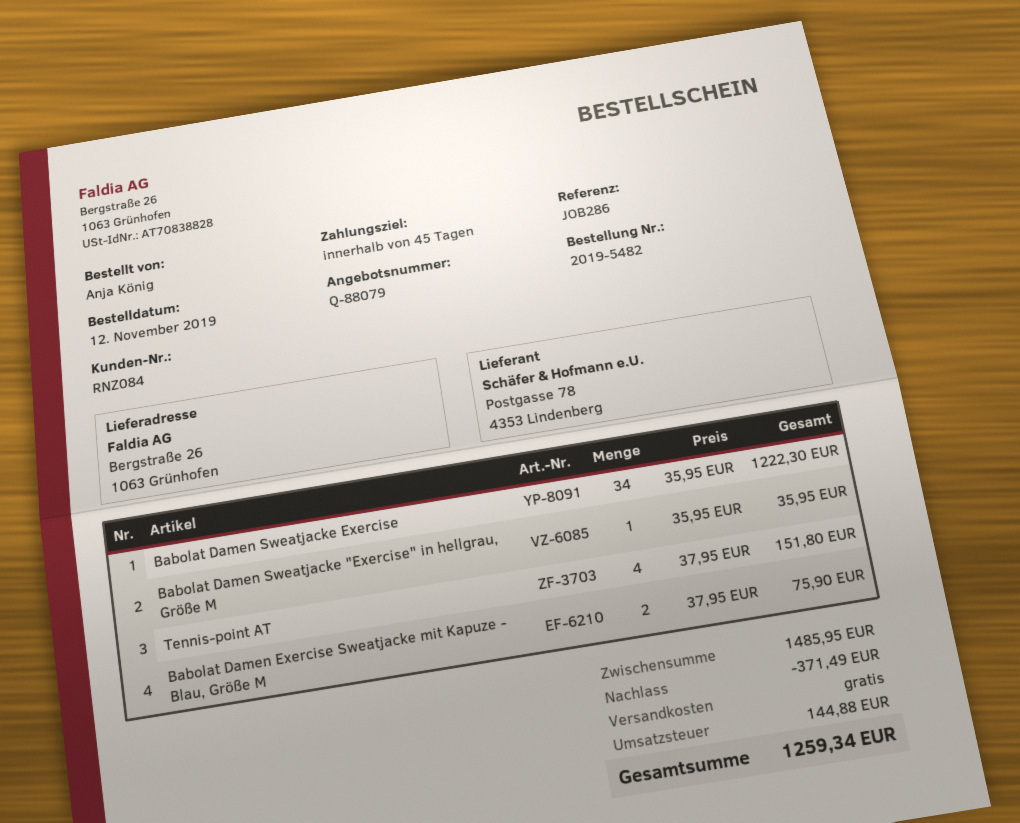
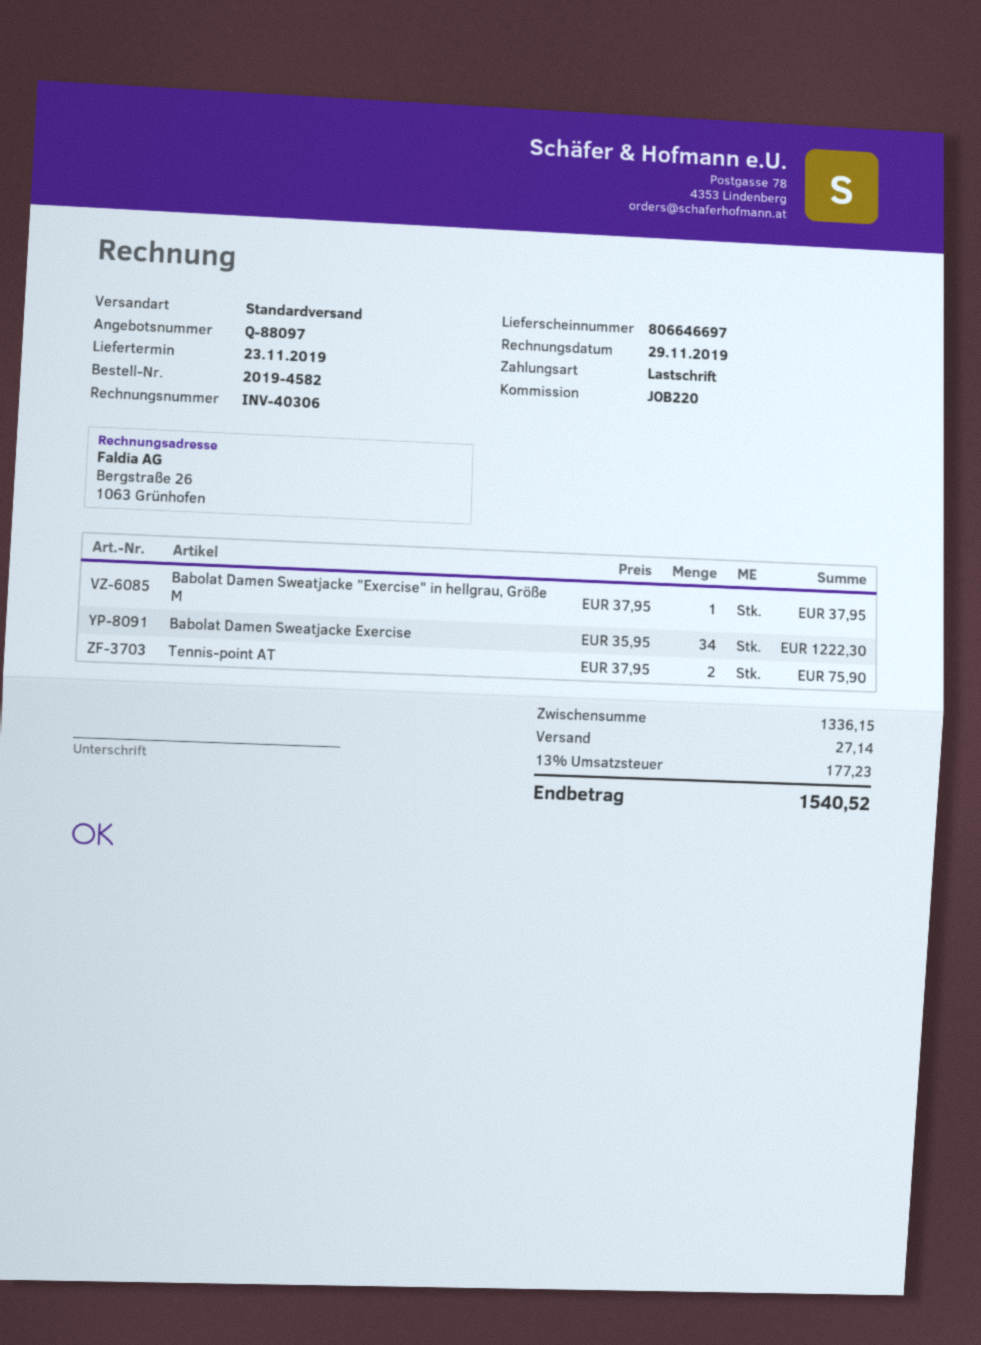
quote number: Q-88079 -> Q-88097
order number: 2019-5482 -> 2019-4582
reference: JOB286 -> JOB220
Babolat Damen Sweatjacke "Exercise" in hellgrau, Größe M: 1 x 35.95 = 35.95 -> 1 x 37.95 = 37.95
Tennis-point AT: 4 x 37.95 = 151.80 -> 2 x 37.95 = 75.90
Babolat Damen Exercise Sweatjacke mit Kapuze - Blau, Größe M: 2 x 37.95 = 75.90 -> none
subtotal: 1485.95 -> 1336.15
discount: 371.49 -> none
shipping: 0.00 -> 27.14
tax: 144.88 -> 177.23
total: 1259.34 -> 1540.52

